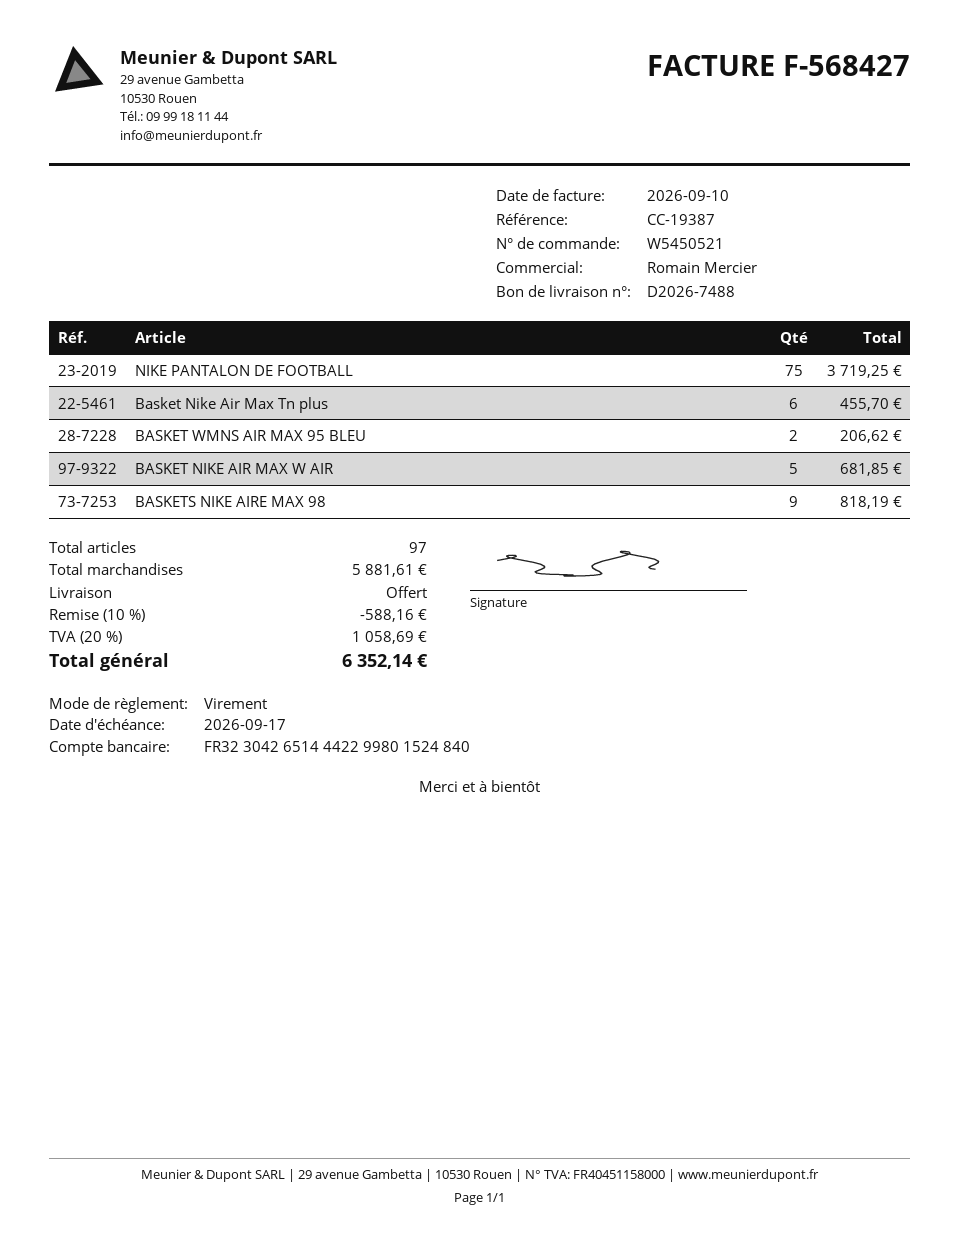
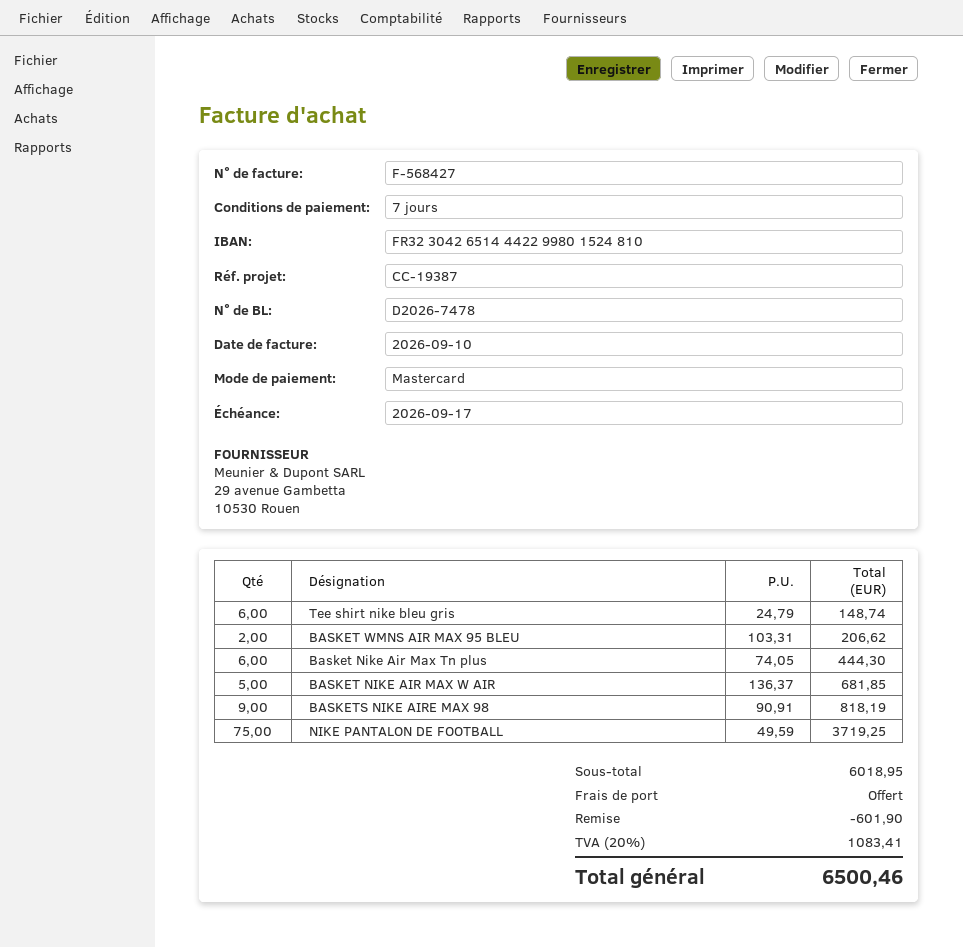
delivery note number: D2026-7488 -> D2026-7478
payment method: bank transfer -> Mastercard
bank account: FR3230426514442299801524840 -> FR3230426514442299801524810
Basket Nike Air Max Tn plus: 6 for 455.70 -> 6 for 444.30
Tee shirt nike bleu gris: none -> 6 for 148.74
subtotal: 5881.61 -> 6018.95
discount: 588.16 -> 601.90
tax: 20% = 1058.69 -> 20% = 1083.41
total: 6352.14 -> 6500.46

